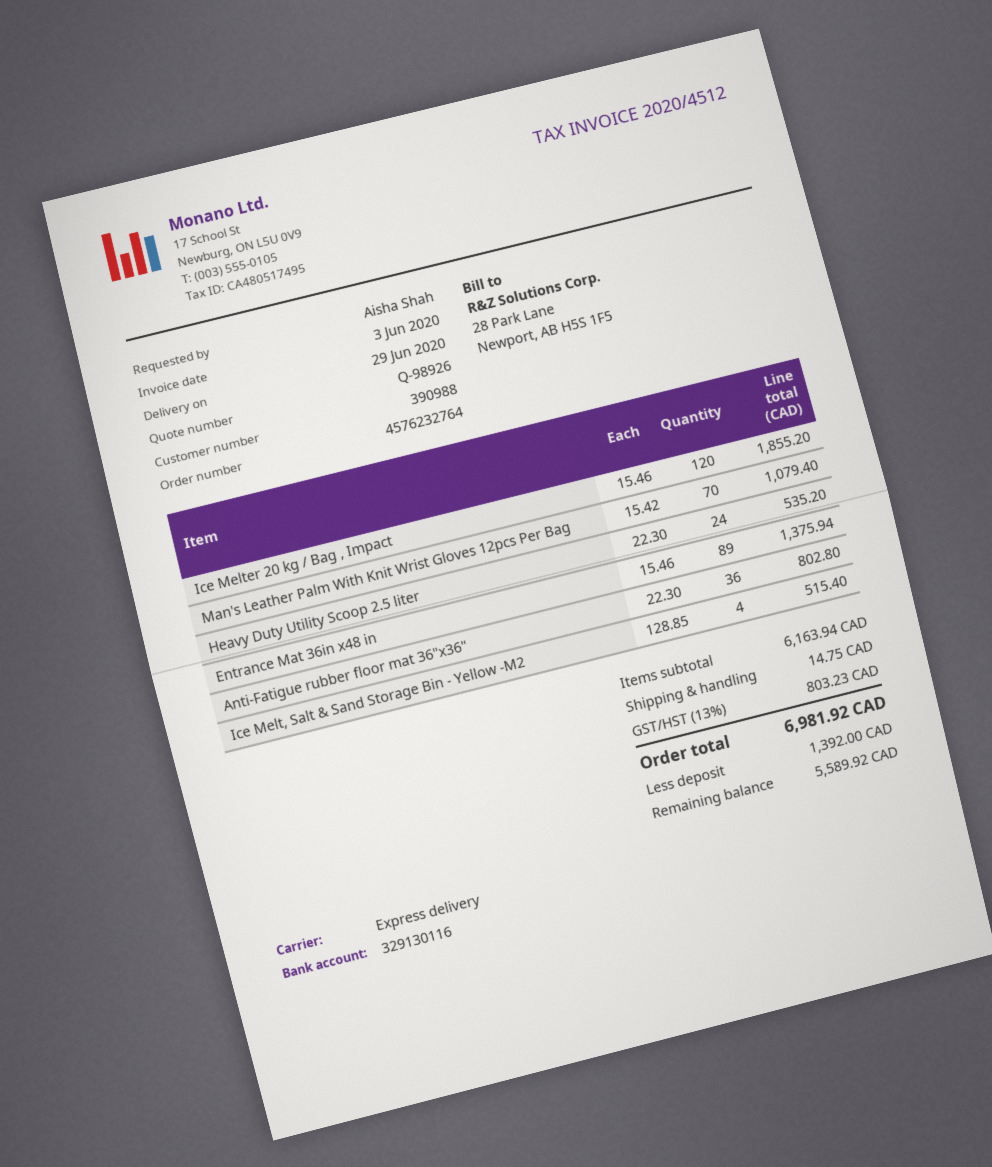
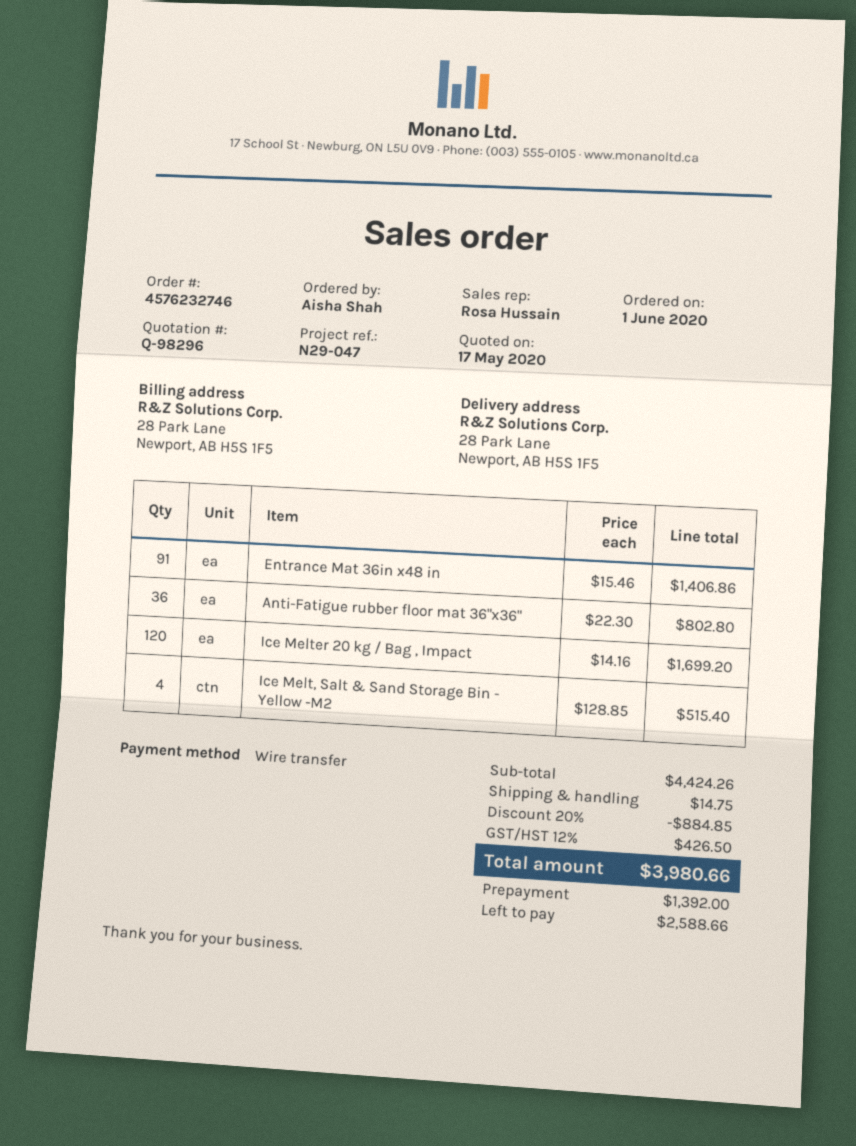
quote number: Q-98926 -> Q-98296
order number: 4576232764 -> 4576232746
Ice Melter 20 kg / Bag , Impact: 120 x 15.46 = 1855.20 -> 120 x 14.16 = 1699.20
Man's Leather Palm With Knit Wrist Gloves 12pcs Per Bag: 70 x 15.42 = 1079.40 -> none
Heavy Duty Utility Scoop 2.5 liter: 24 x 22.30 = 535.20 -> none
Entrance Mat 36in x48 in: 89 x 15.46 = 1375.94 -> 91 x 15.46 = 1406.86
subtotal: 6163.94 -> 4424.26
discount: none -> 20% = 884.85
tax: 13% = 803.23 -> 12% = 426.50
total: 6981.92 -> 3980.66
balance: 5589.92 -> 2588.66

